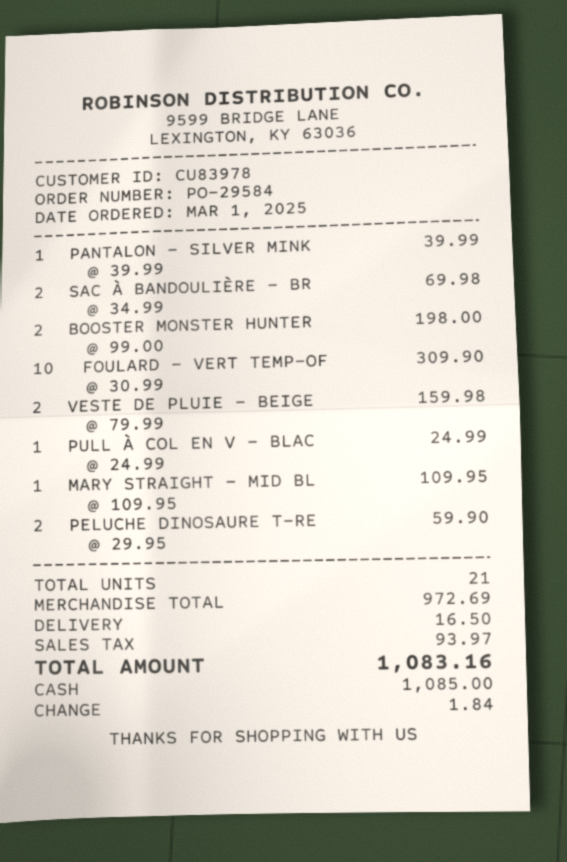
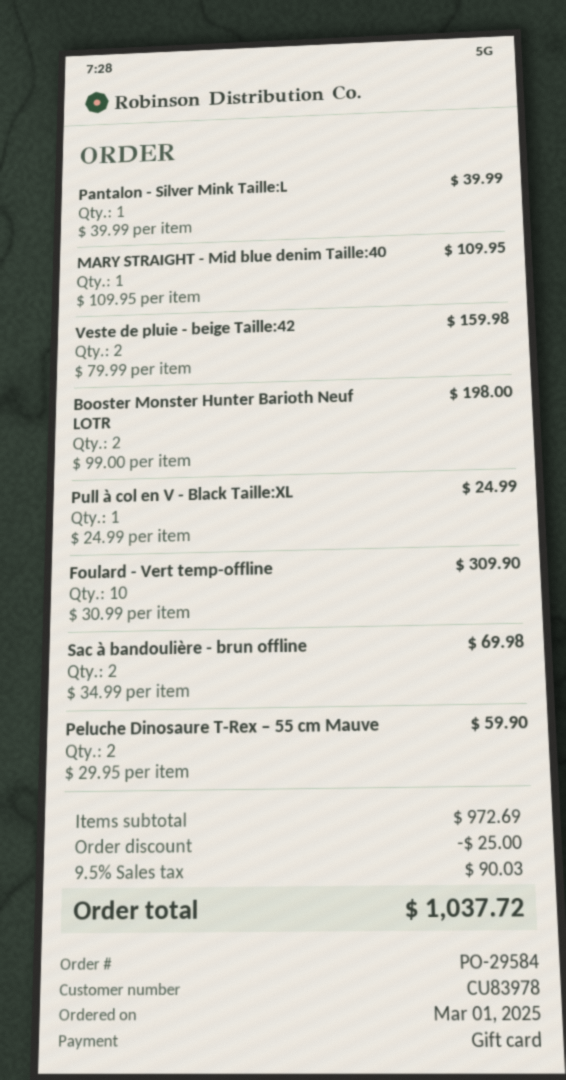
payment method: cash -> gift card
discount: none -> 25.00
shipping: 16.50 -> none
tax: 93.97 -> 90.03
total: 1083.16 -> 1037.72

